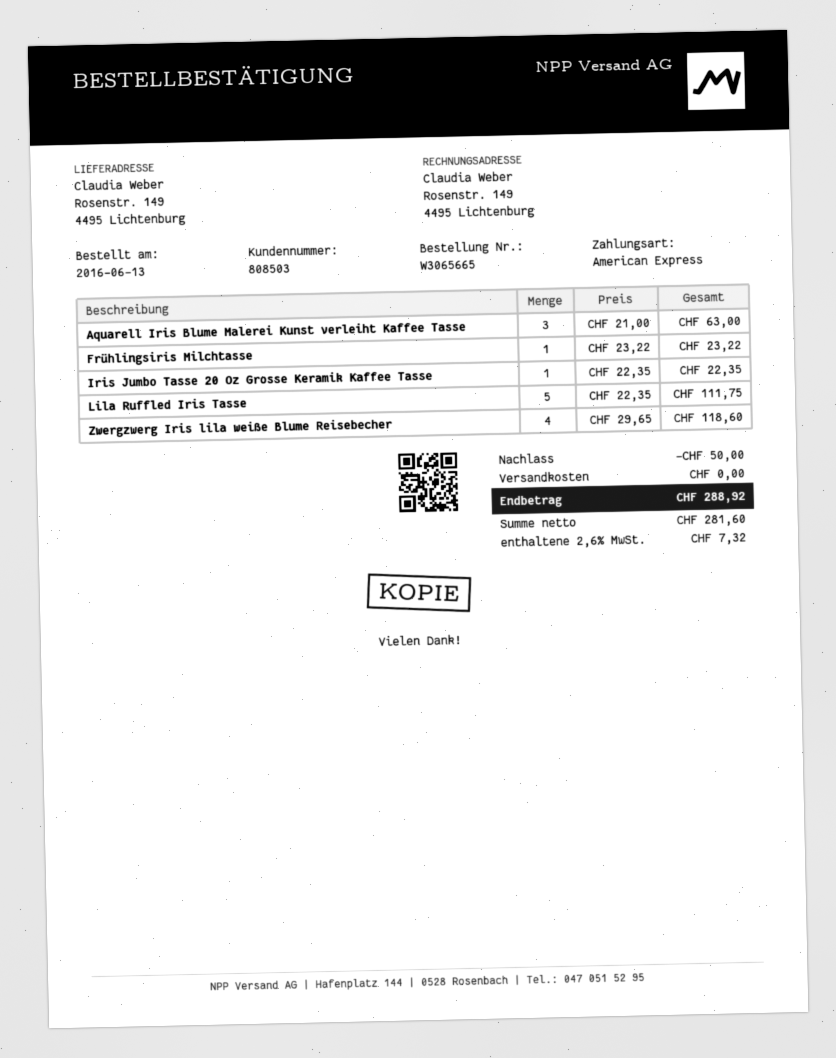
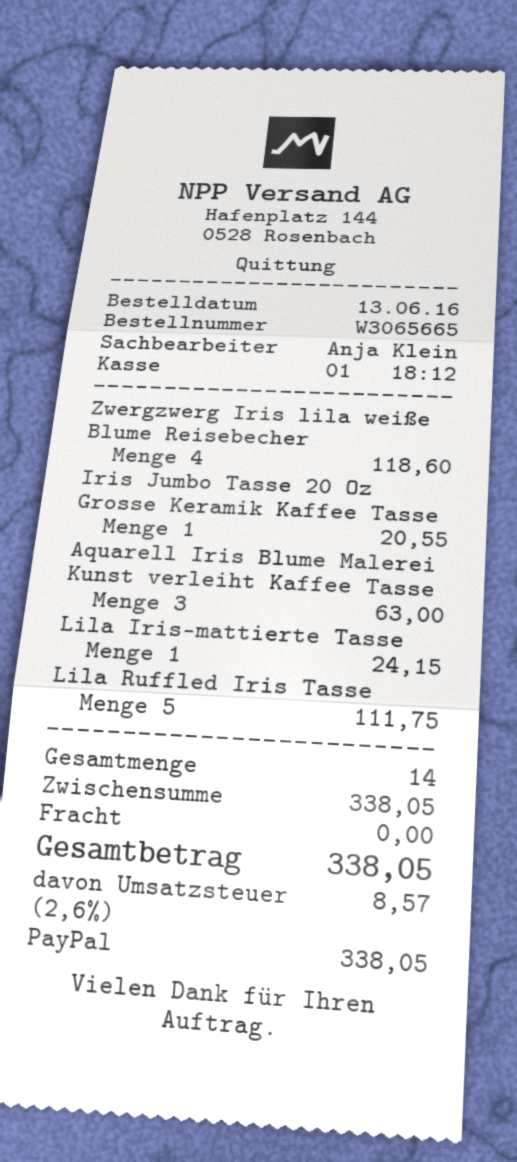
payment method: American Express -> PayPal
Frühlingsiris Milchtasse: 1 for 23.22 -> none
Iris Jumbo Tasse 20 Oz Grosse Keramik Kaffee Tasse: 1 for 22.35 -> 1 for 20.55
Lila Iris-mattierte Tasse: none -> 1 for 24.15
discount: 50.00 -> none
tax: 2.6% = 7.32 -> 2.6% = 8.57
total: 288.92 -> 338.05

